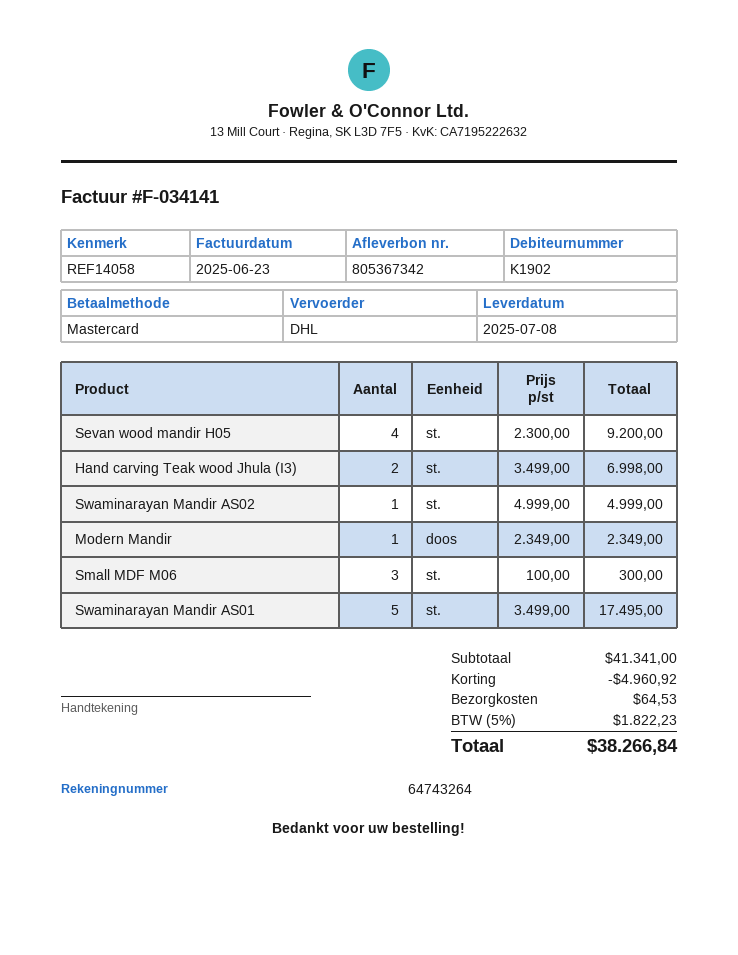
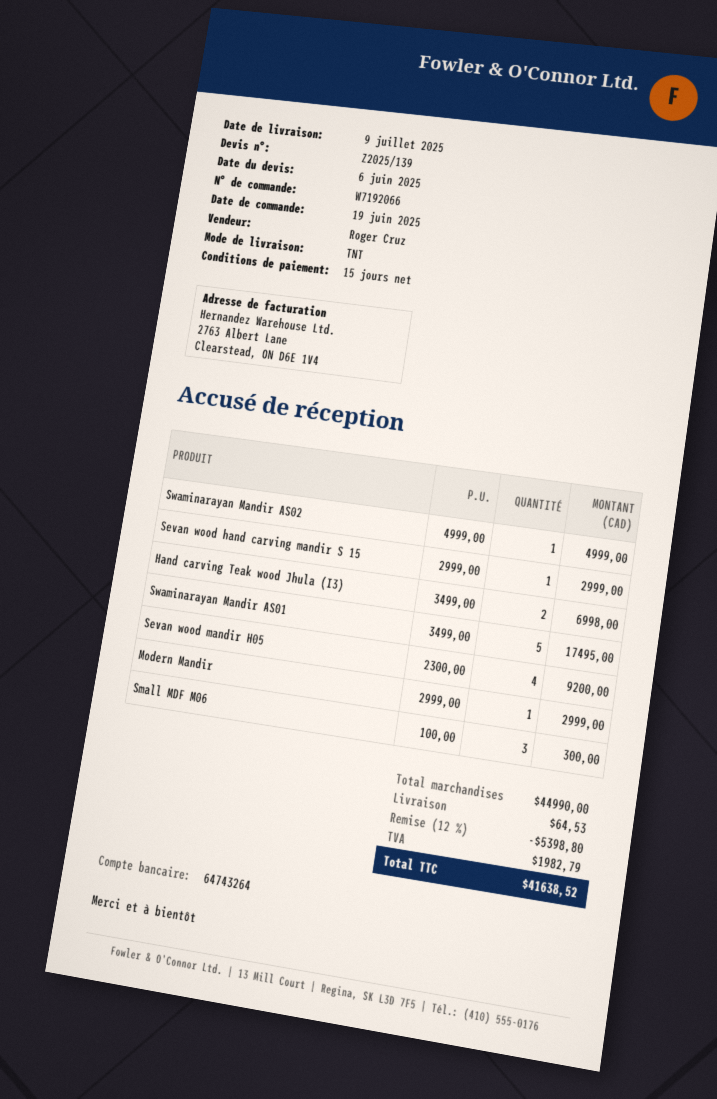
delivery date: 2025-07-08 -> 2025-07-09
shipping method: DHL -> TNT
Modern Mandir: 1 x 2349.00 = 2349.00 -> 1 x 2999.00 = 2999.00
Sevan wood hand carving mandir S 15: none -> 1 x 2999.00 = 2999.00
subtotal: 41341.00 -> 44990.00
discount: 4960.92 -> 5398.80
tax: 1822.23 -> 1982.79
total: 38266.84 -> 41638.52

